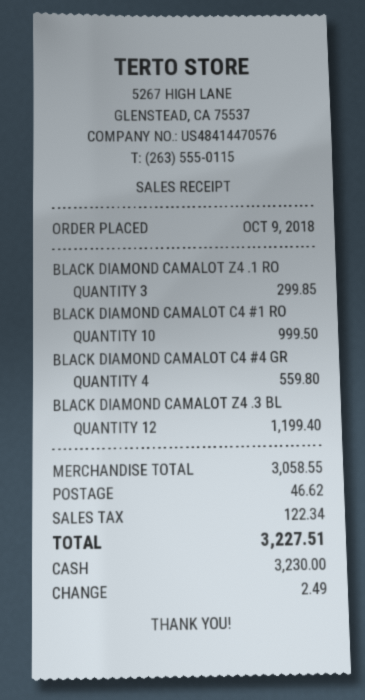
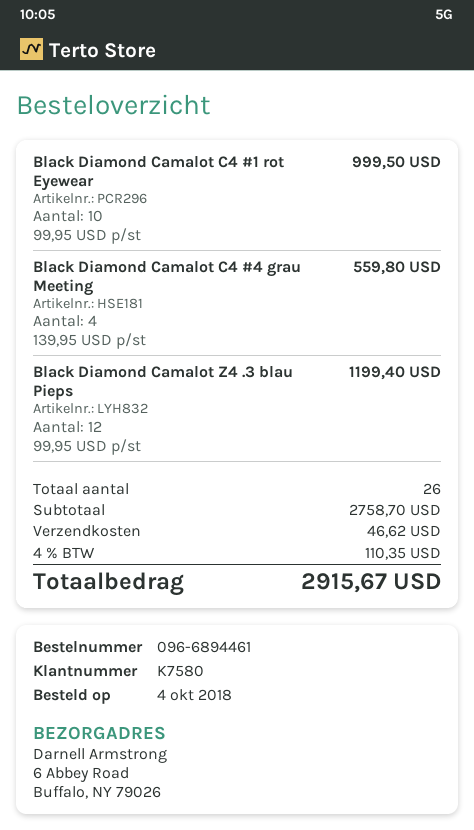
order date: 2018-10-09 -> 2018-10-04
BLACK DIAMOND CAMALOT Z4 .1 RO: 3 for 299.85 -> none
subtotal: 3058.55 -> 2758.70
tax: 122.34 -> 110.35
total: 3227.51 -> 2915.67

